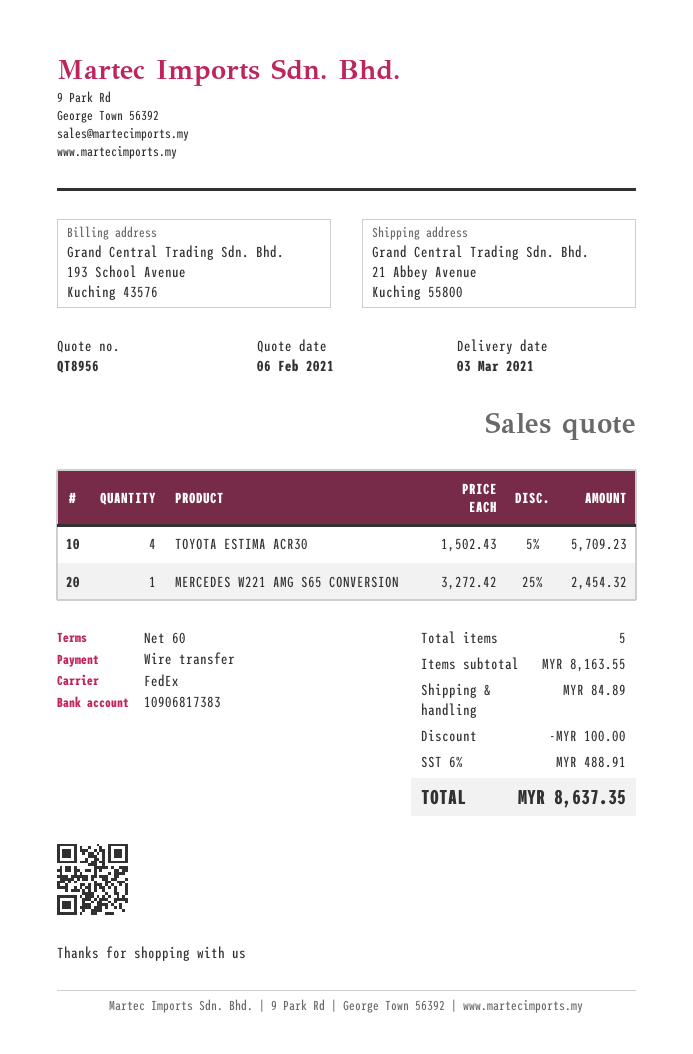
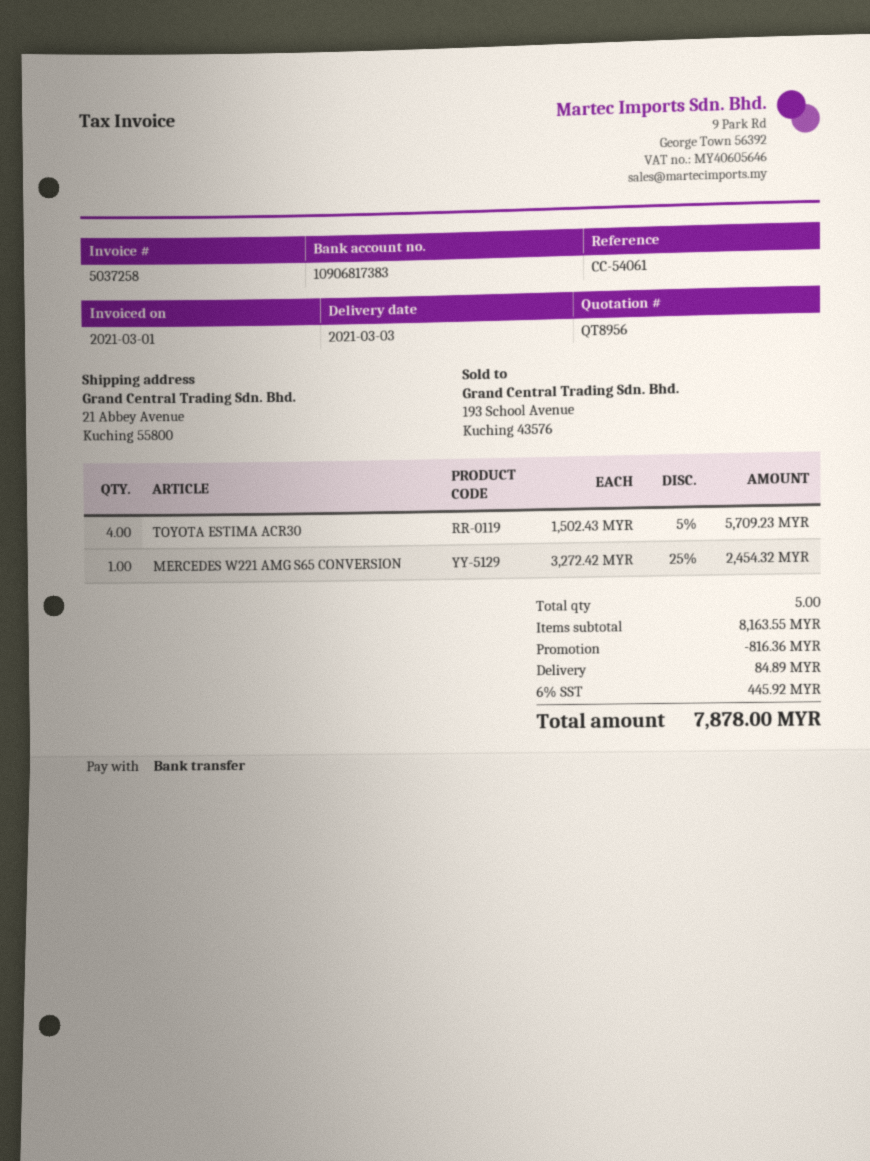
discount: 100.00 -> 816.36
tax: 6% = 488.91 -> 6% = 445.92
total: 8637.35 -> 7878.00

